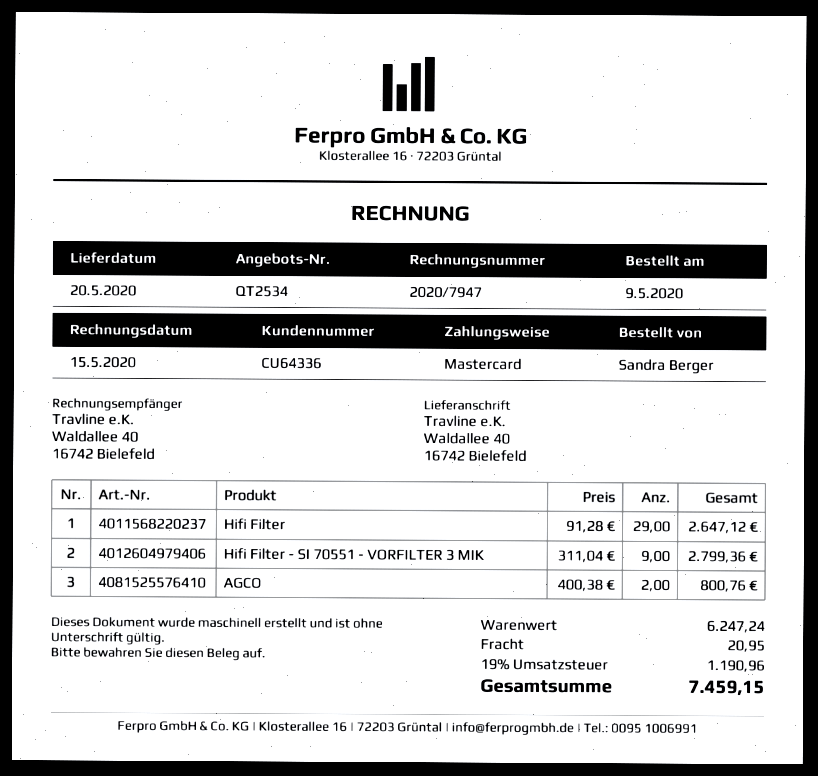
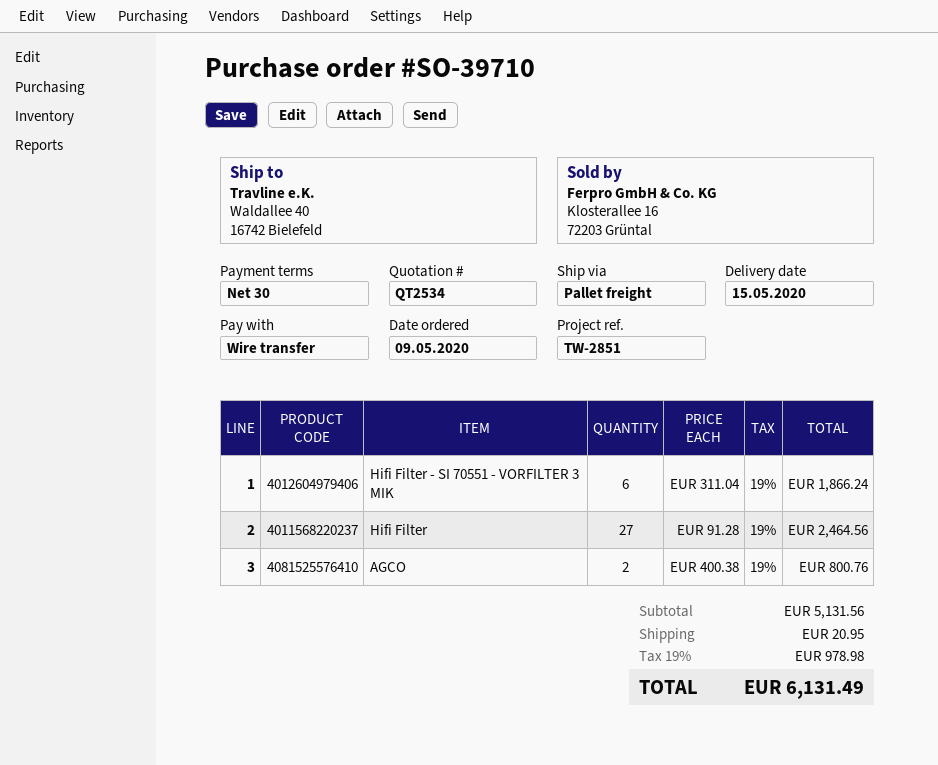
delivery date: 2020-05-20 -> 2020-05-15
payment method: Mastercard -> bank transfer
Hifi Filter: 29 x 91.28 = 2647.12 -> 27 x 91.28 = 2464.56
Hifi Filter - SI 70551 - VORFILTER 3 MIK: 9 x 311.04 = 2799.36 -> 6 x 311.04 = 1866.24
subtotal: 6247.24 -> 5131.56
tax: 19% = 1190.96 -> 19% = 978.98
total: 7459.15 -> 6131.49

